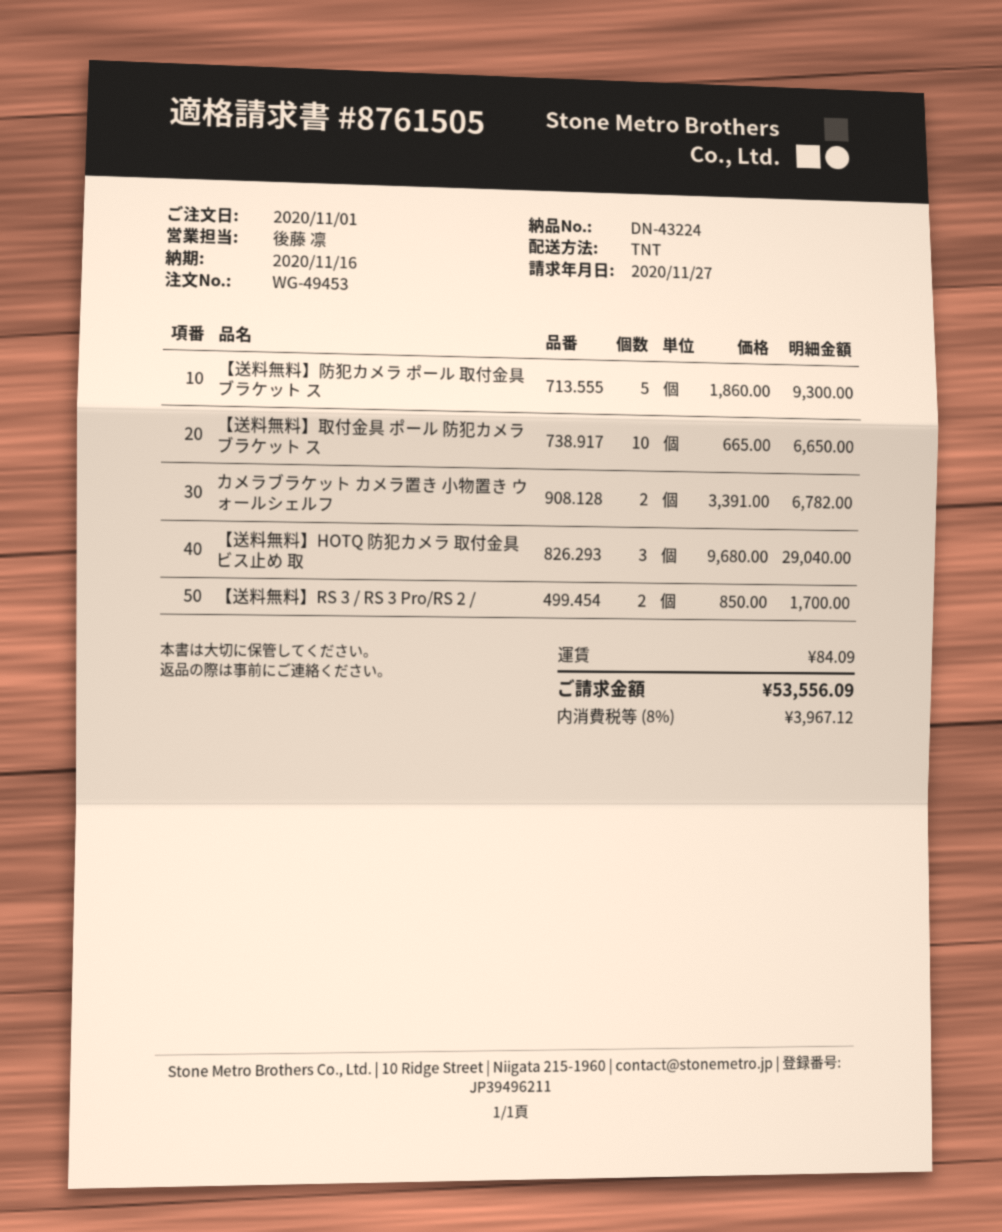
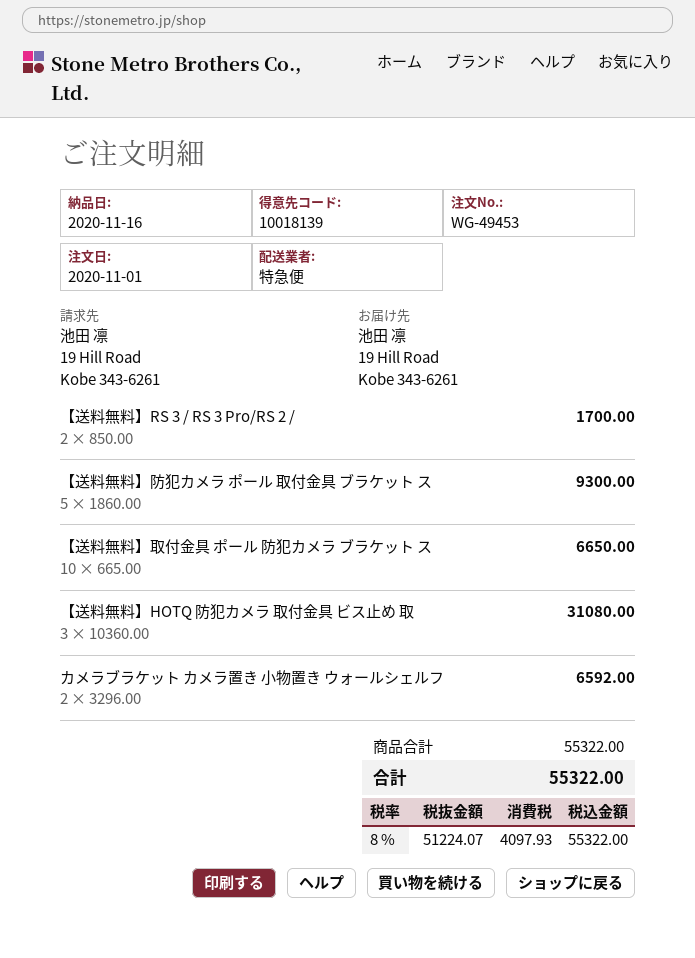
shipping method: TNT -> express
カメラブラケット カメラ置き 小物置き ウォールシェルフ: 2 x 3391.00 = 6782.00 -> 2 x 3296.00 = 6592.00
【送料無料】HOTQ 防犯カメラ 取付金具 ビス止め 取: 3 x 9680.00 = 29040.00 -> 3 x 10360.00 = 31080.00
shipping: 84.09 -> none
tax: 8% = 3967.12 -> 8% = 4097.93
total: 53556.09 -> 55322.00

